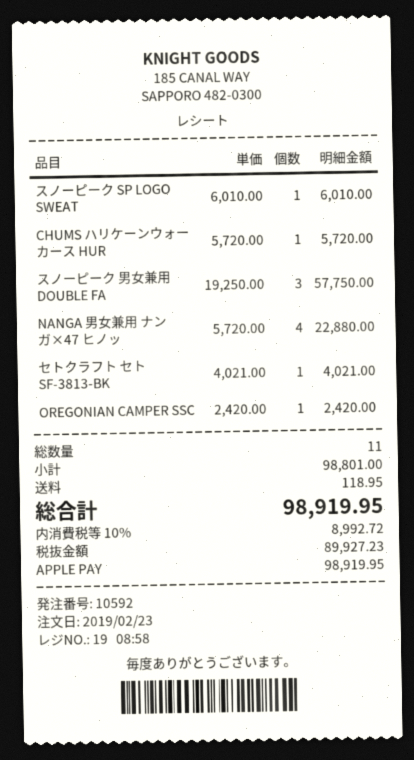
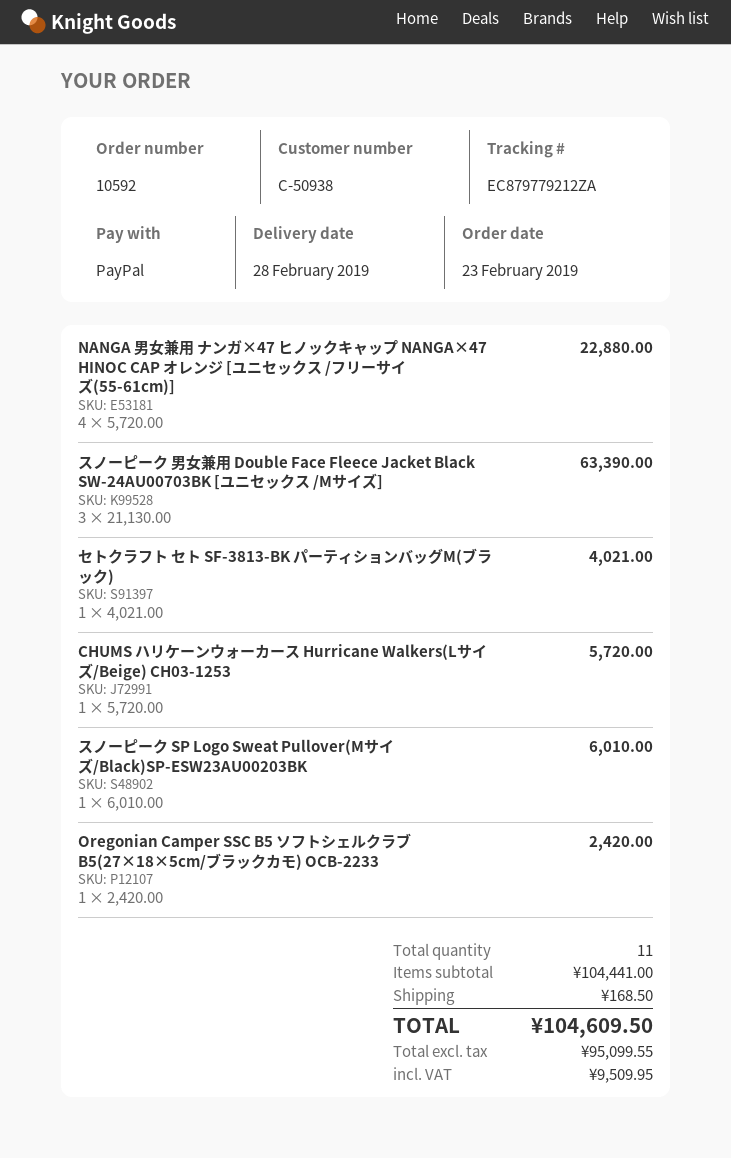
payment method: Apple Pay -> PayPal
スノーピーク 男女兼用 DOUBLE FA: 3 x 19250.00 = 57750.00 -> 3 x 21130.00 = 63390.00
subtotal: 98801.00 -> 104441.00
shipping: 118.95 -> 168.50
net: 89927.23 -> 95099.55
tax: 8992.72 -> 9509.95
total: 98919.95 -> 104609.50

